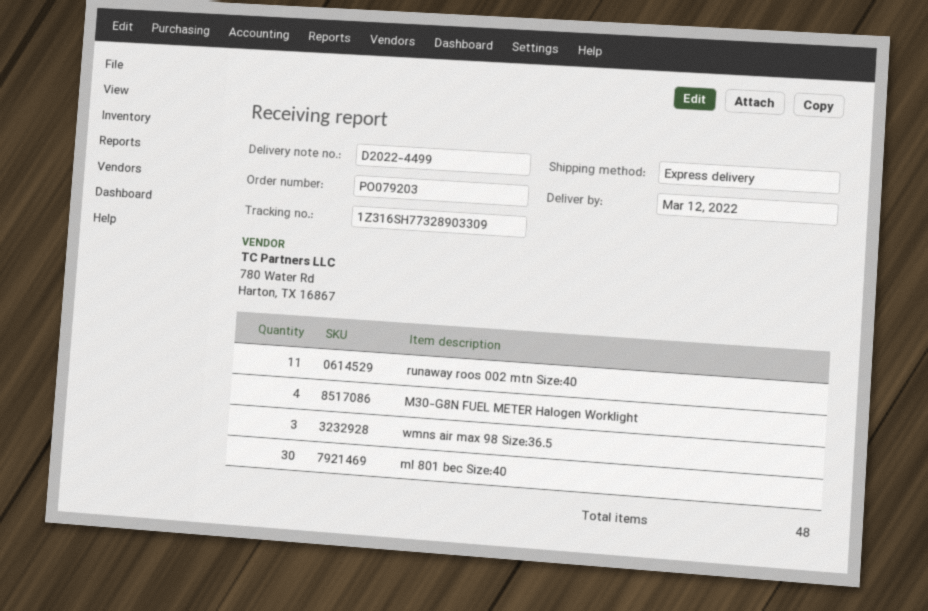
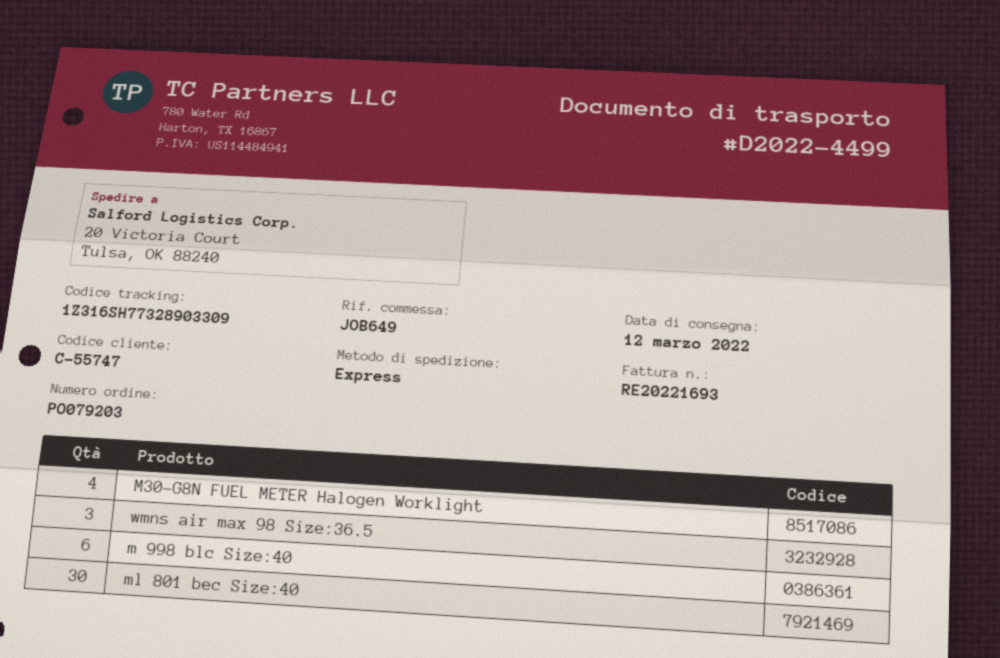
runaway roos 002 mtn Size:40: 11 -> none
m 998 blc Size:40: none -> 6

